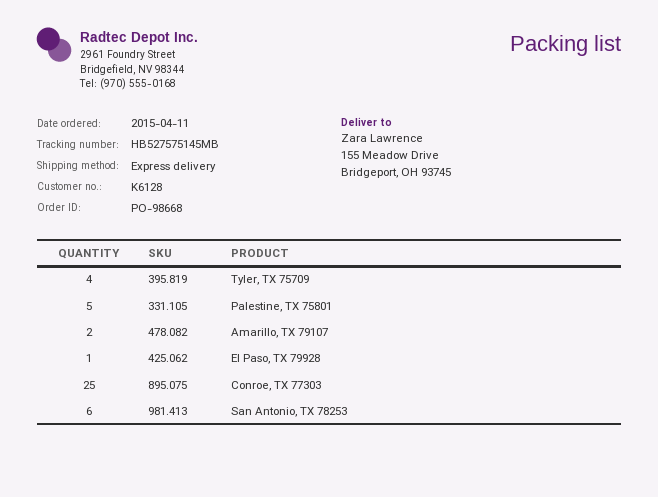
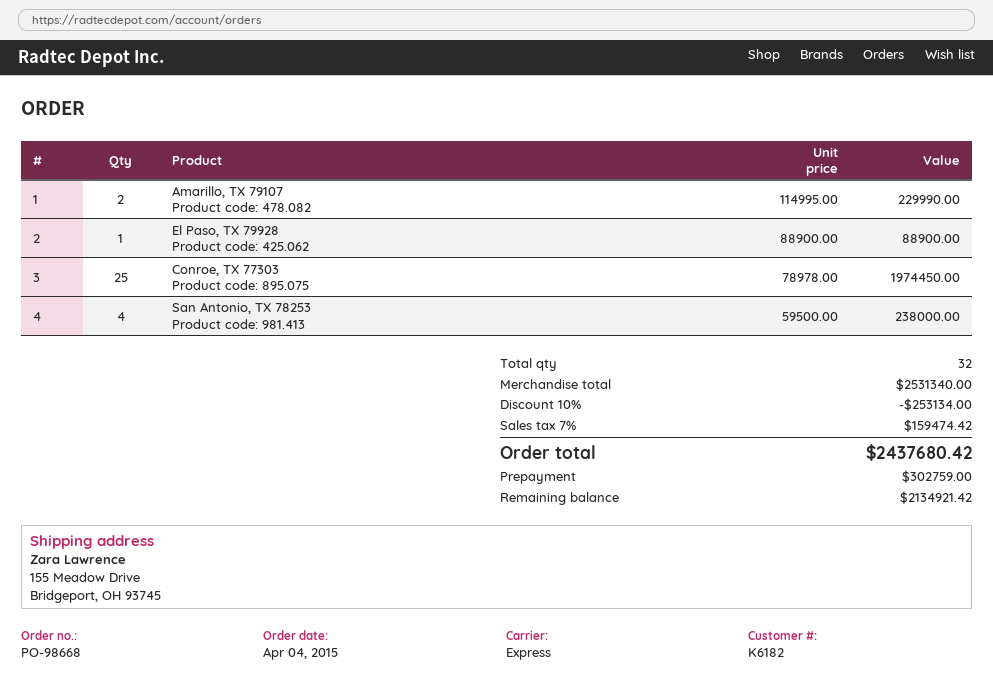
order date: 2015-04-11 -> 2015-04-04
customer number: K6128 -> K6182
Tyler, TX 75709: 4 -> none
Palestine, TX 75801: 5 -> none
San Antonio, TX 78253: 6 -> 4

